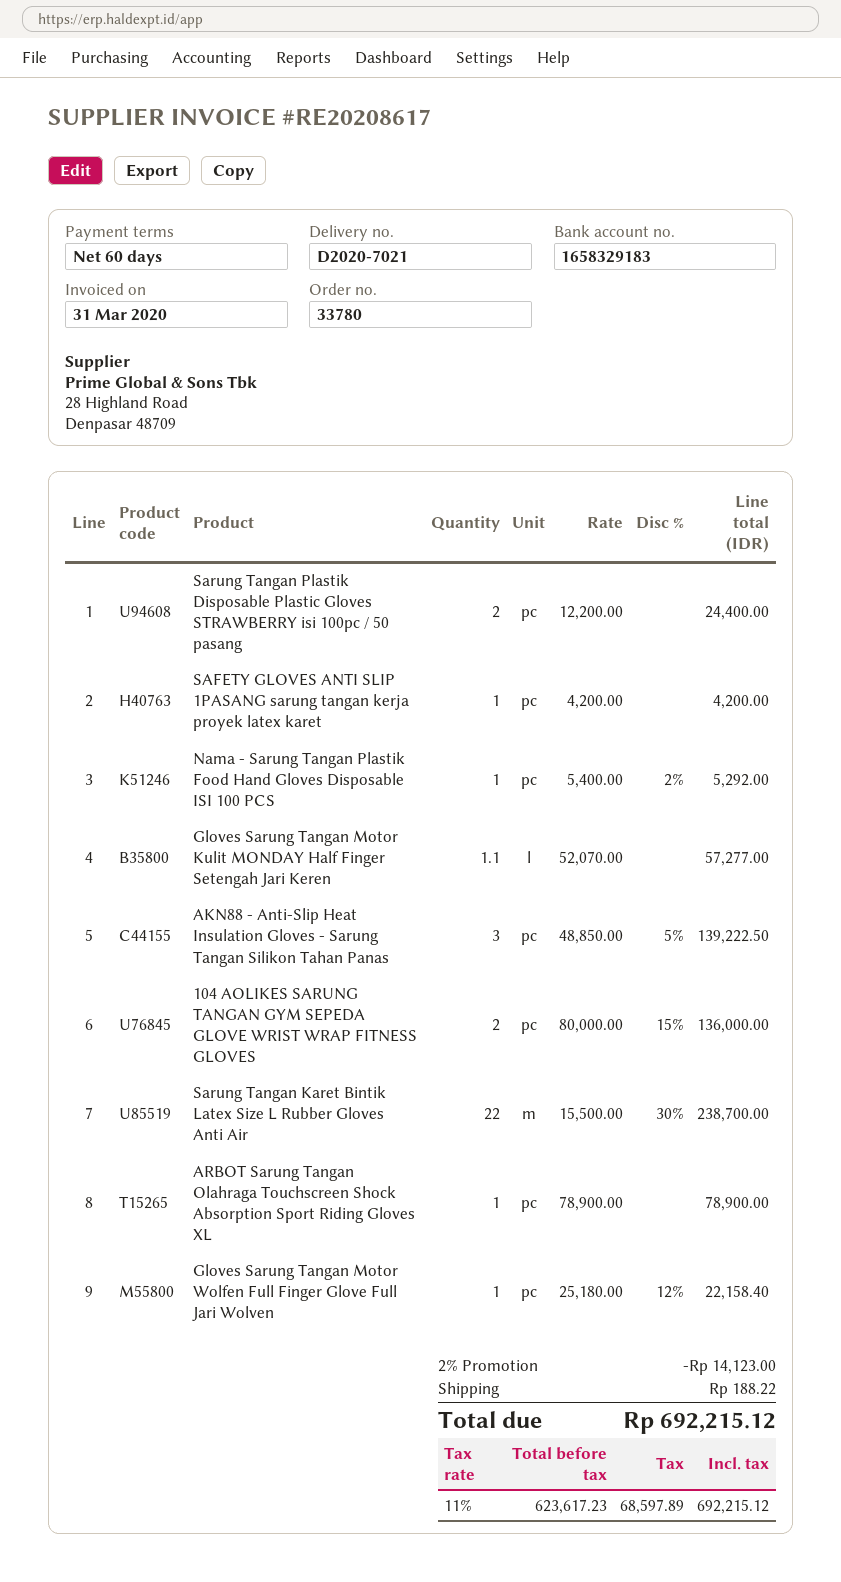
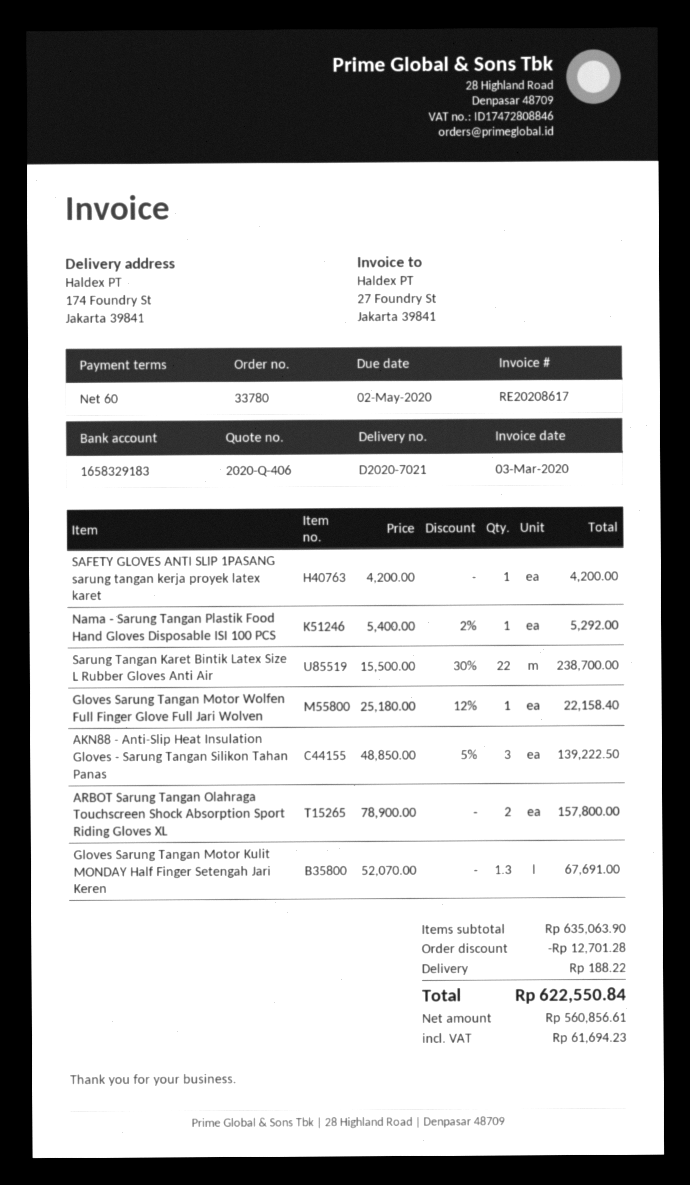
invoice date: 2020-03-31 -> 2020-03-03
Sarung Tangan Plastik Disposable Plastic Gloves STRAWBERRY isi 100pc / 50 pasang: 2 x 12200.00 = 24400.00 -> none
Gloves Sarung Tangan Motor Kulit MONDAY Half Finger Setengah Jari Keren: 1.1 x 52070.00 = 57277.00 -> 1.3 x 52070.00 = 67691.00
104 AOLIKES SARUNG TANGAN GYM SEPEDA GLOVE WRIST WRAP FITNESS GLOVES: 2 x 80000.00 - 15% = 136000.00 -> none
ARBOT Sarung Tangan Olahraga Touchscreen Shock Absorption Sport Riding Gloves XL: 1 x 78900.00 = 78900.00 -> 2 x 78900.00 = 157800.00
discount: 14123.00 -> 12701.28
net: 623617.23 -> 560856.61
tax: 68597.89 -> 61694.23
total: 692215.12 -> 622550.84

